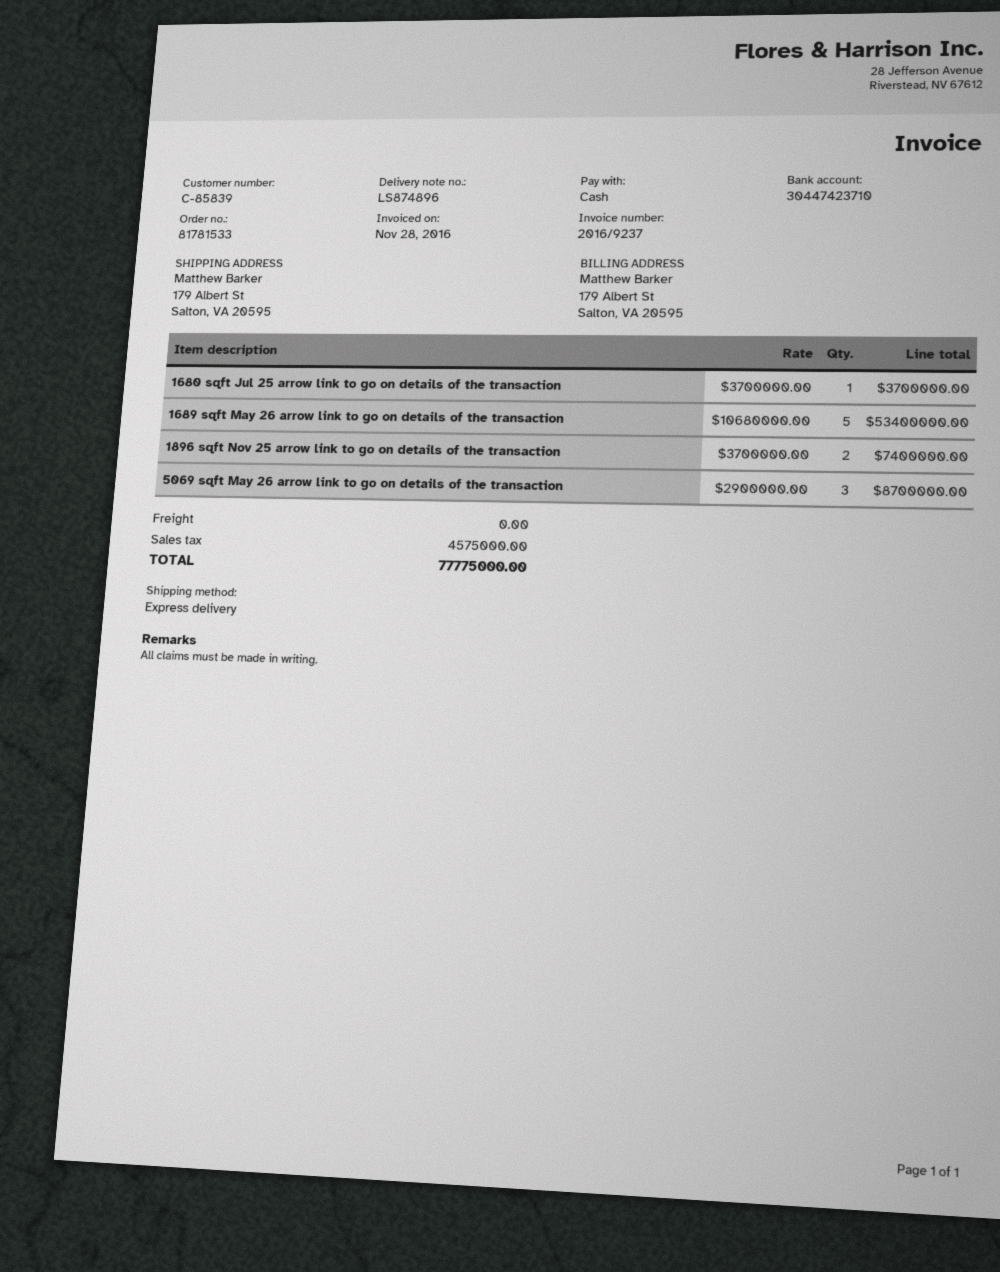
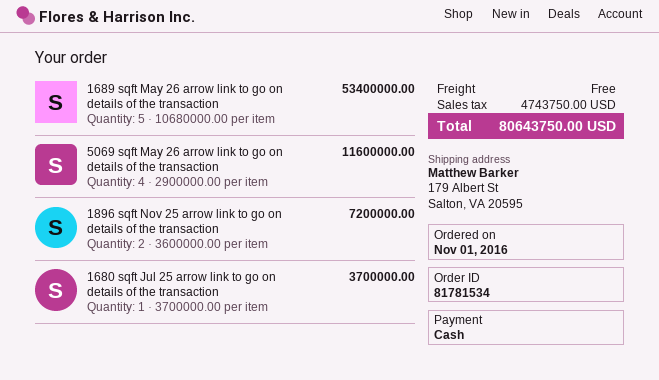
order number: 81781533 -> 81781534
1896 sqft Nov 25 arrow link to go on details of the transaction: 2 x 3700000.00 = 7400000.00 -> 2 x 3600000.00 = 7200000.00
5069 sqft May 26 arrow link to go on details of the transaction: 3 x 2900000.00 = 8700000.00 -> 4 x 2900000.00 = 11600000.00
tax: 4575000.00 -> 4743750.00
total: 77775000.00 -> 80643750.00

